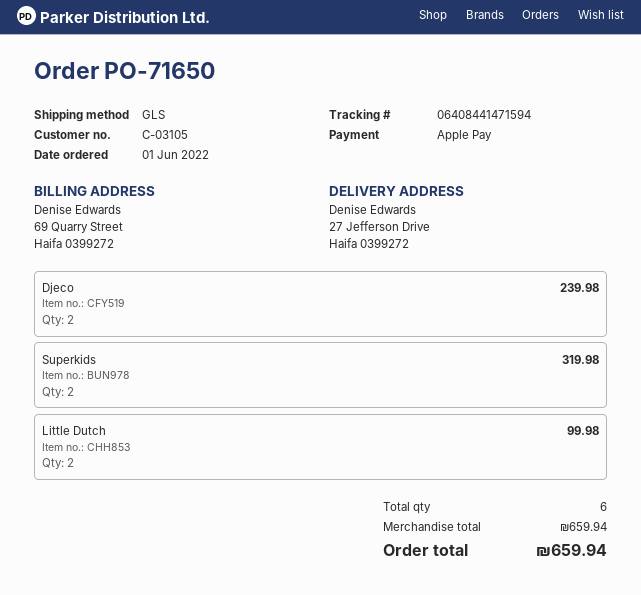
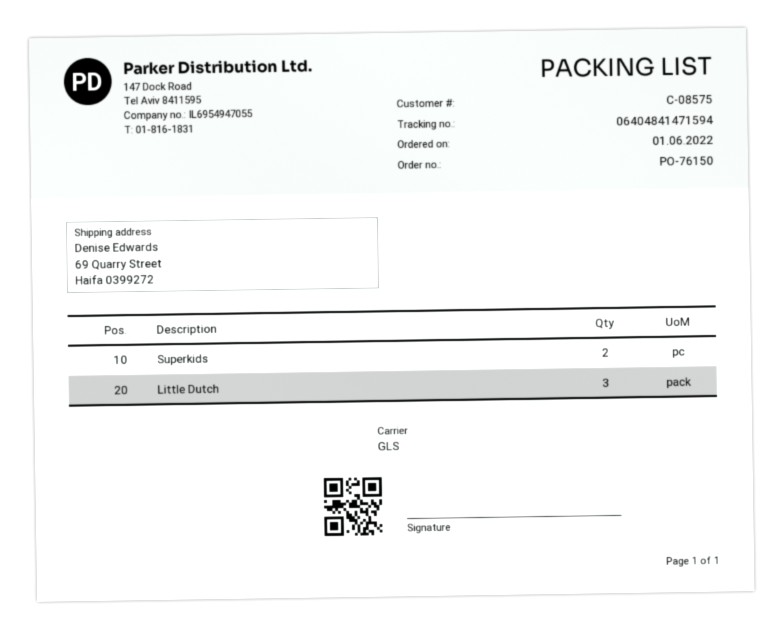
order number: PO-71650 -> PO-76150
customer number: C-03105 -> C-08575
tracking number: 06408441471594 -> 06404841471594
ship to: 27 Jefferson Drive, Haifa 0399272 -> 69 Quarry Street, Haifa 0399272
Djeco: 2 -> none
Little Dutch: 2 -> 3

